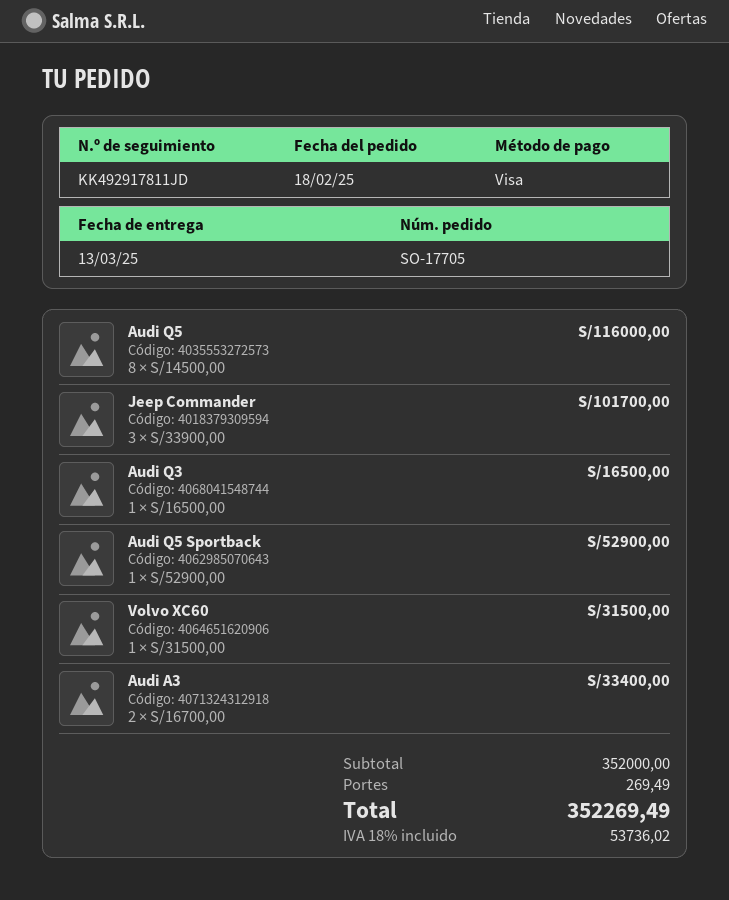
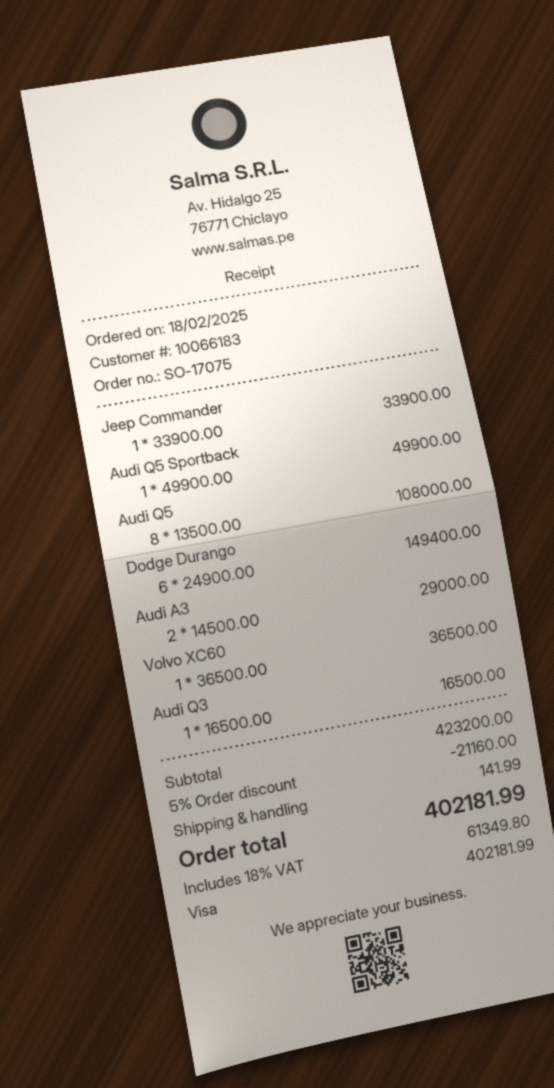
order number: SO-17705 -> SO-17075
Audi Q5: 8 x 14500.00 = 116000.00 -> 8 x 13500.00 = 108000.00
Jeep Commander: 3 x 33900.00 = 101700.00 -> 1 x 33900.00 = 33900.00
Audi Q5 Sportback: 1 x 52900.00 = 52900.00 -> 1 x 49900.00 = 49900.00
Volvo XC60: 1 x 31500.00 = 31500.00 -> 1 x 36500.00 = 36500.00
Audi A3: 2 x 16700.00 = 33400.00 -> 2 x 14500.00 = 29000.00
Dodge Durango: none -> 6 x 24900.00 = 149400.00
subtotal: 352000.00 -> 423200.00
discount: none -> 5% = 21160.00
shipping: 269.49 -> 141.99
tax: 18% = 53736.02 -> 18% = 61349.80
total: 352269.49 -> 402181.99

